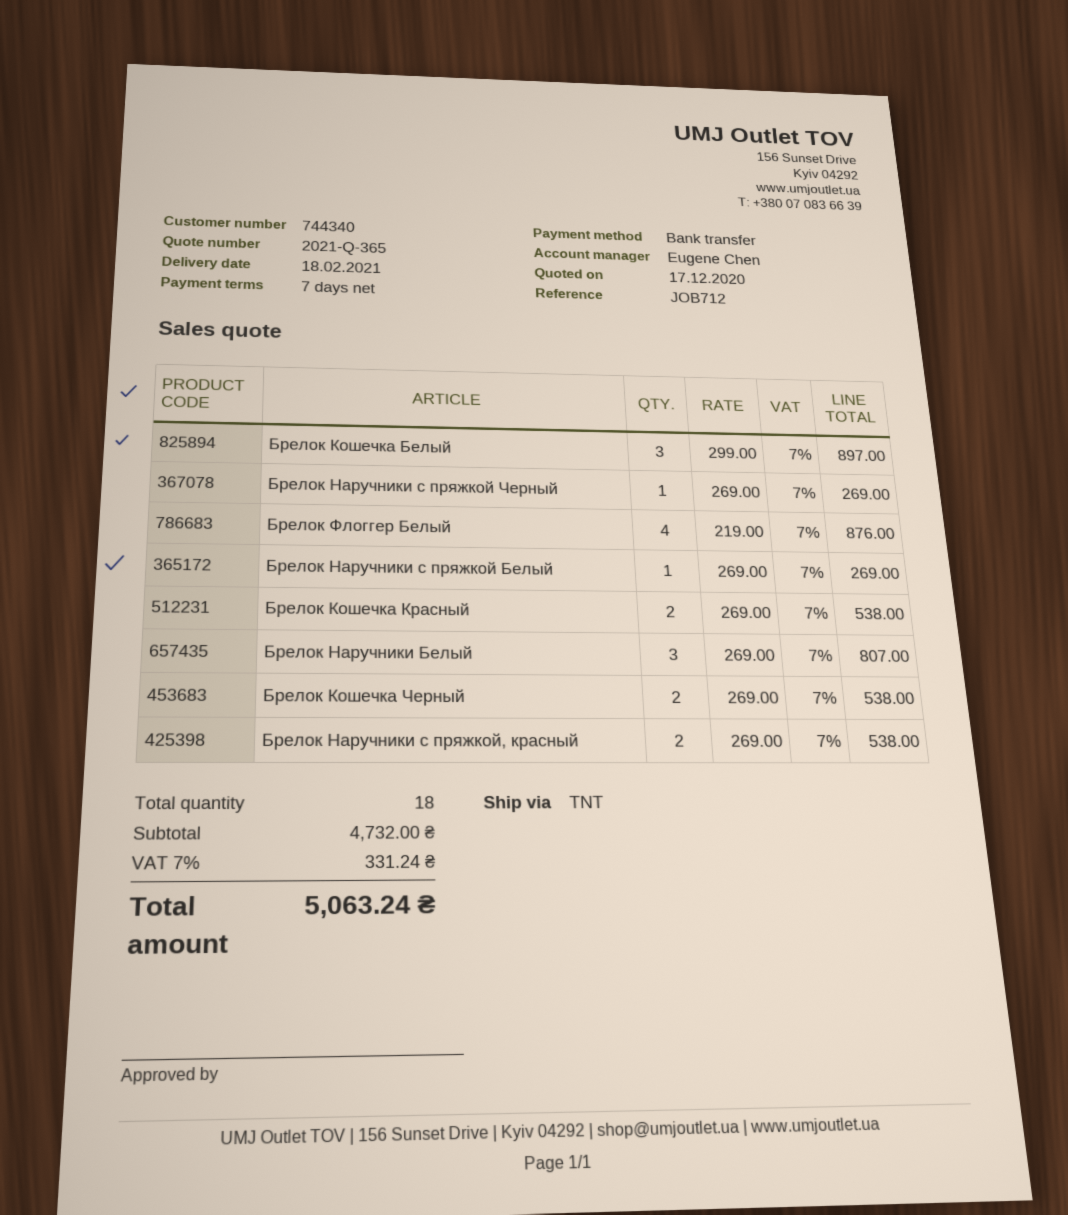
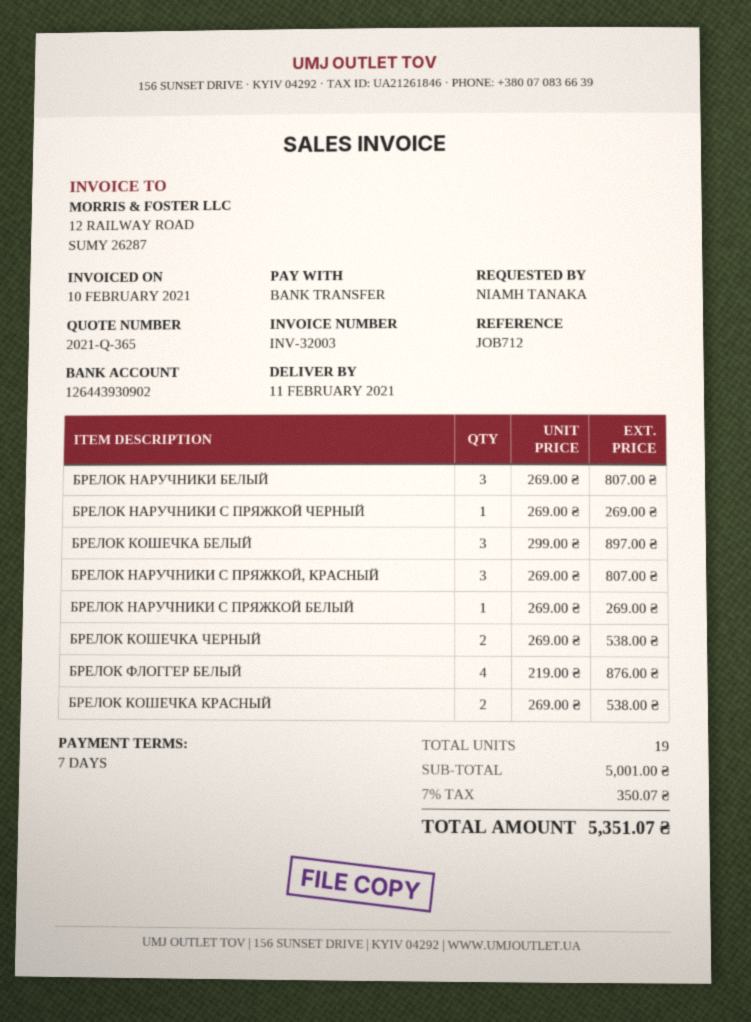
delivery date: 2021-02-18 -> 2021-02-11
Брелок Наручники с пряжкой, красный: 2 x 269.00 = 538.00 -> 3 x 269.00 = 807.00
total quantity: 18 -> 19
subtotal: 4732.00 -> 5001.00
tax: 7% = 331.24 -> 7% = 350.07
total: 5063.24 -> 5351.07

